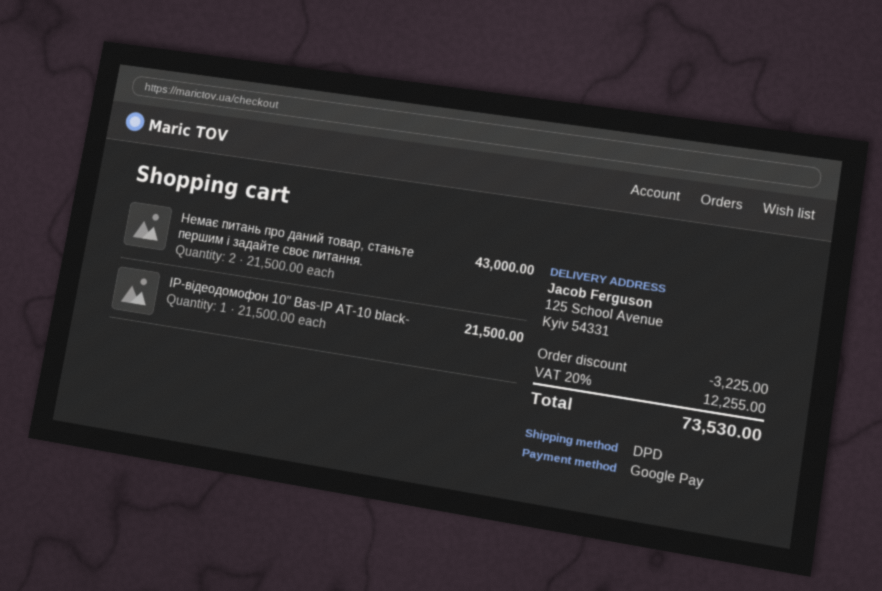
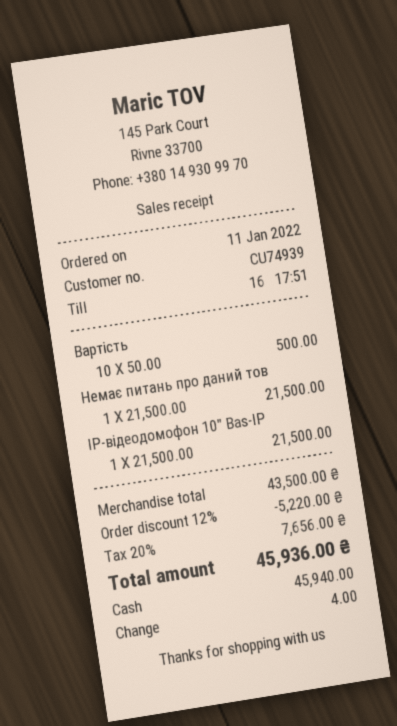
payment method: Google Pay -> cash
Немає питань про даний товар, станьте першим і задайте своє питання.: 2 x 21500.00 = 43000.00 -> 1 x 21500.00 = 21500.00
Вартість: none -> 10 x 50.00 = 500.00
discount: 3225.00 -> 5220.00
tax: 20% = 12255.00 -> 20% = 7656.00
total: 73530.00 -> 45936.00

